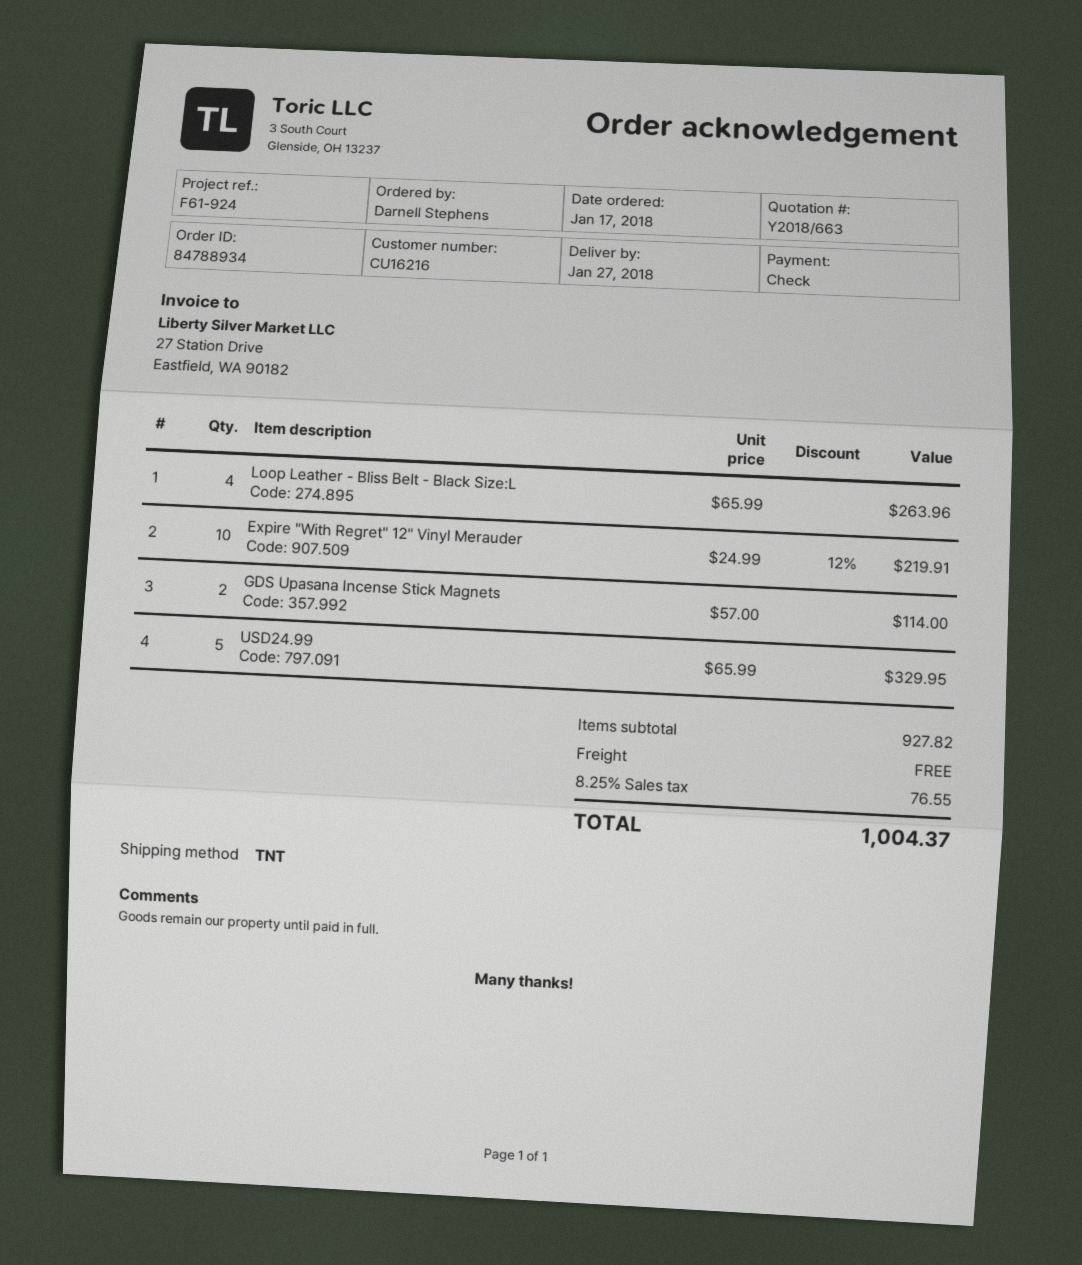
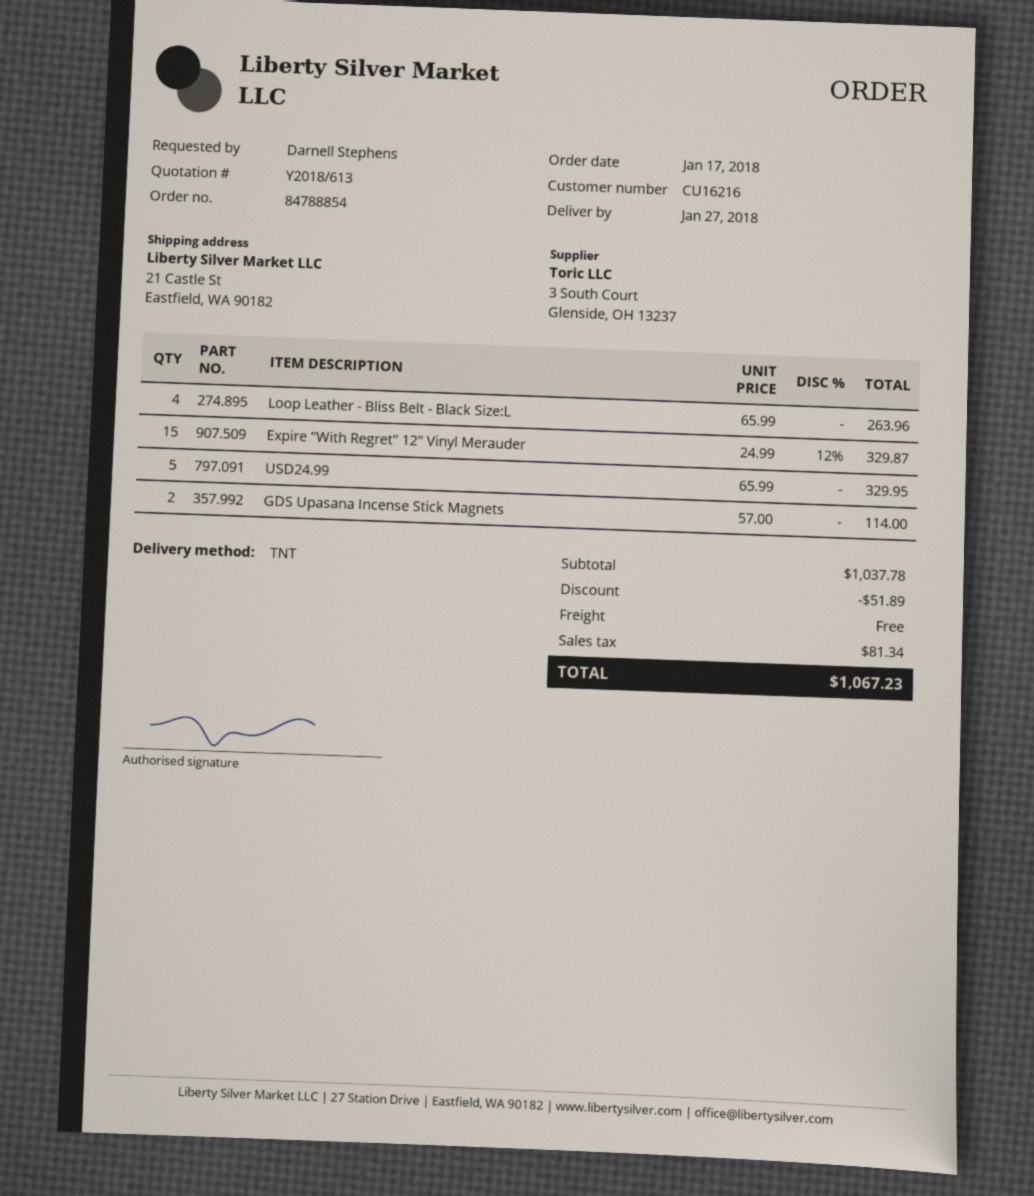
quote number: Y2018/663 -> Y2018/613
order number: 84788934 -> 84788854
Expire "With Regret" 12" Vinyl Merauder: 10 x 24.99 - 12% = 219.91 -> 15 x 24.99 - 12% = 329.87
subtotal: 927.82 -> 1037.78
discount: none -> 51.89
tax: 76.55 -> 81.34
total: 1004.37 -> 1067.23

